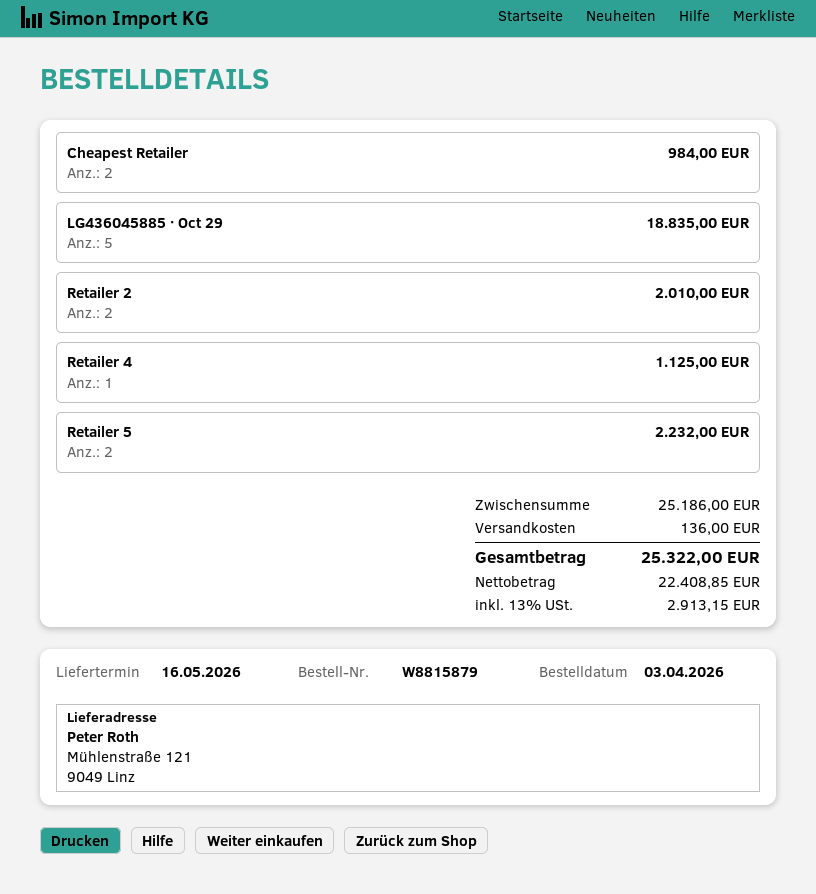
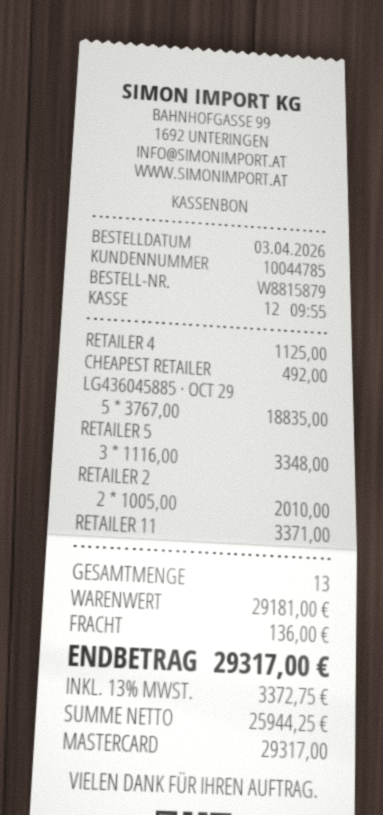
Cheapest Retailer: 2 for 984.00 -> 1 for 492.00
Retailer 5: 2 for 2232.00 -> 3 for 3348.00
RETAILER 11: none -> 1 for 3371.00
subtotal: 25186.00 -> 29181.00
net: 22408.85 -> 25944.25
tax: 13% = 2913.15 -> 13% = 3372.75
total: 25322.00 -> 29317.00

